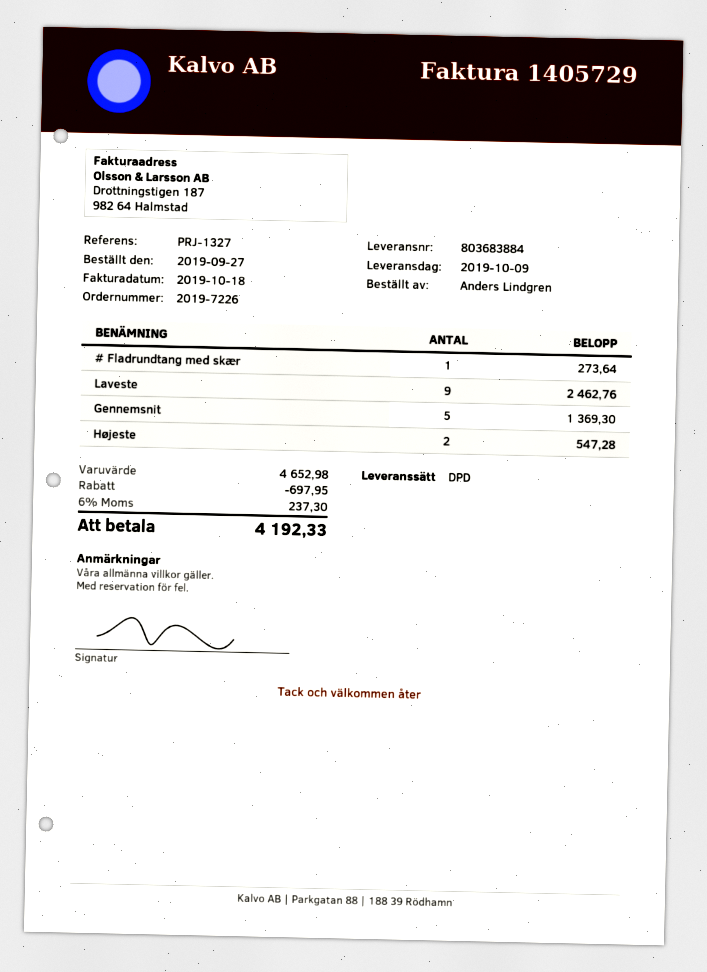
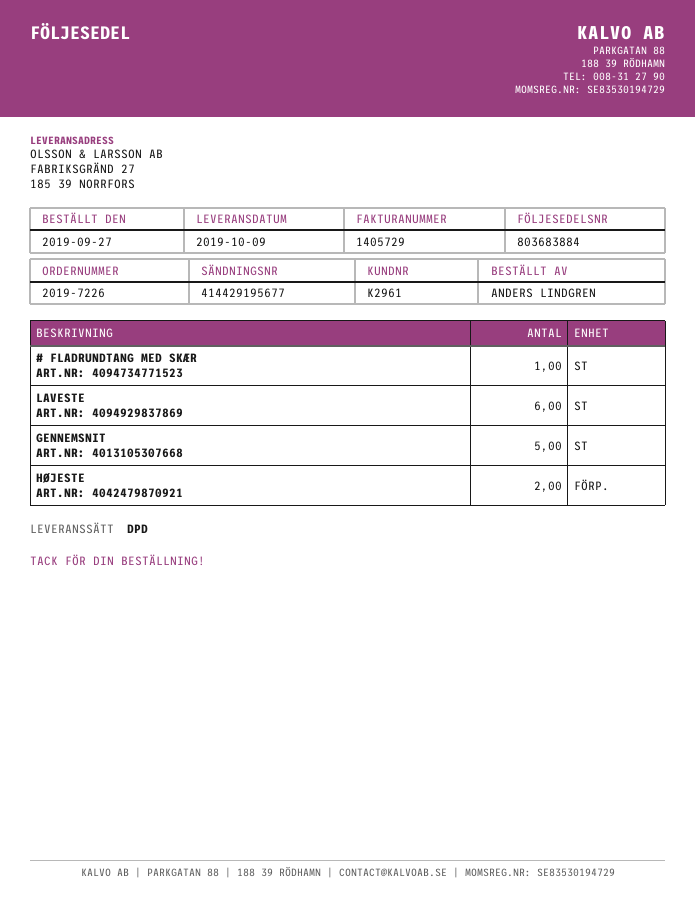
Laveste: 9 -> 6

